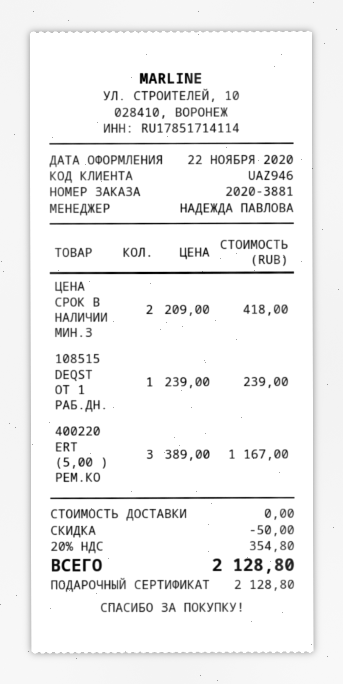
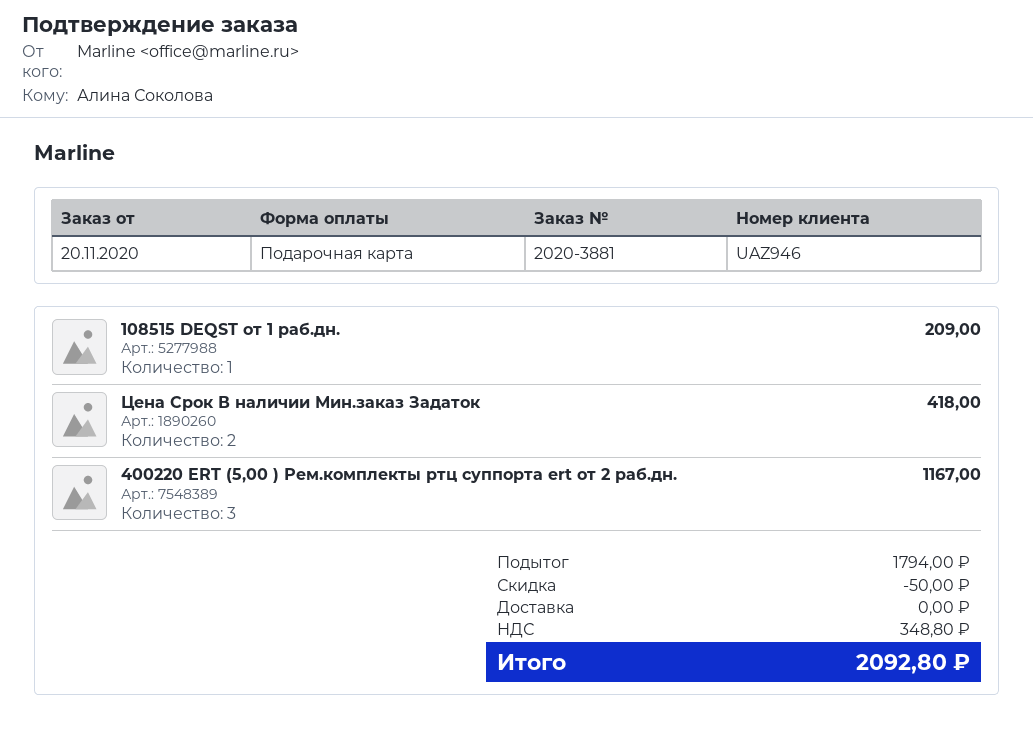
order date: 2020-11-22 -> 2020-11-20
108515 DEQST ОТ 1 РАБ.ДН.: 1 for 239.00 -> 1 for 209.00
tax: 354.80 -> 348.80
total: 2128.80 -> 2092.80

